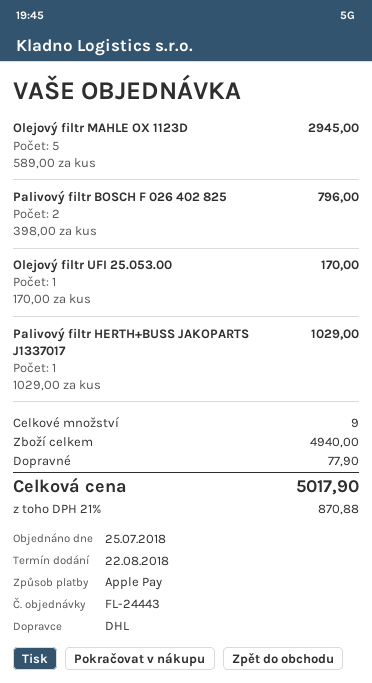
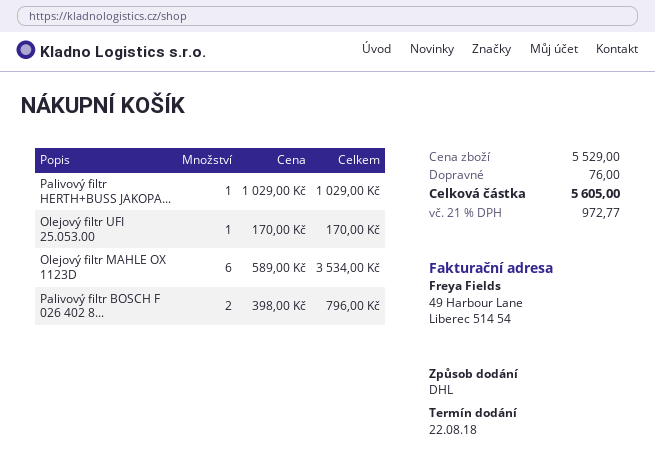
Olejový filtr MAHLE OX 1123D: 5 x 589.00 = 2945.00 -> 6 x 589.00 = 3534.00
subtotal: 4940.00 -> 5529.00
shipping: 77.90 -> 76.00
tax: 21% = 870.88 -> 21% = 972.77
total: 5017.90 -> 5605.00

